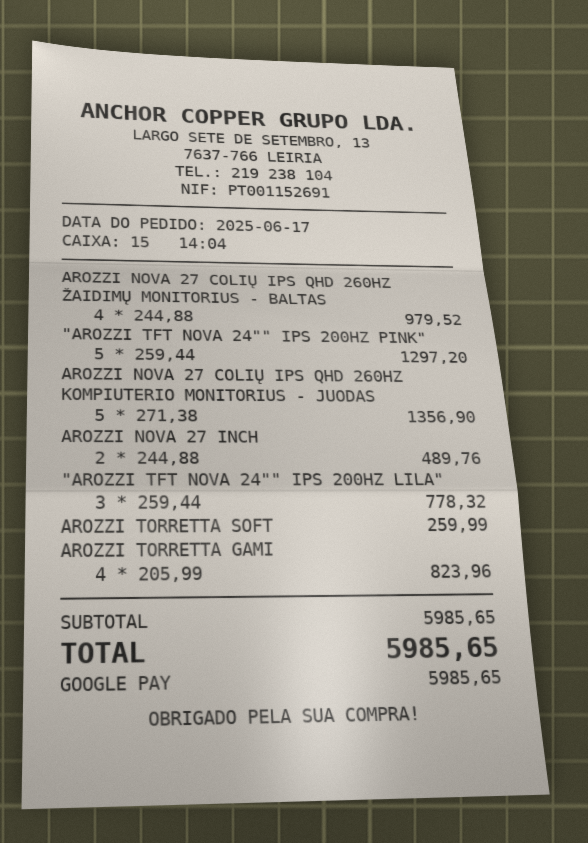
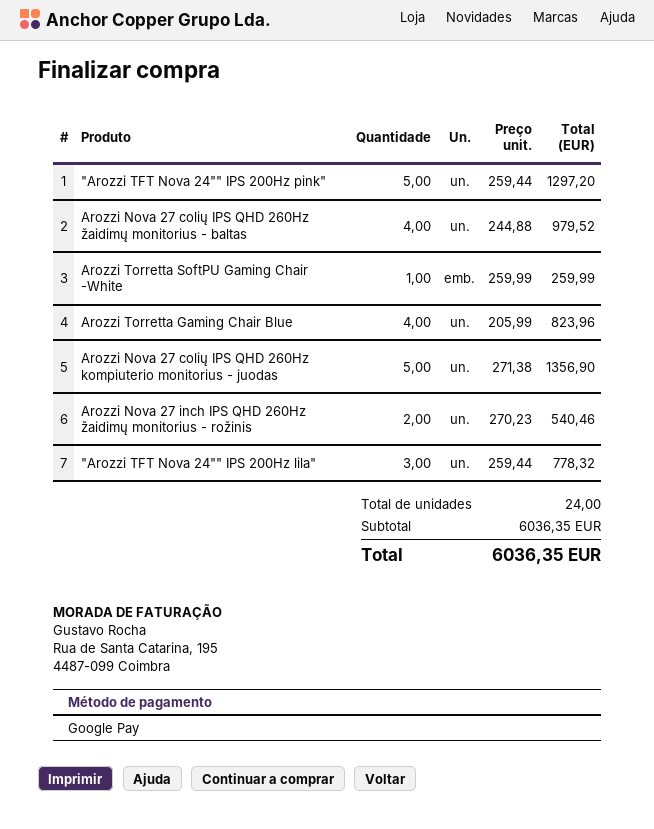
AROZZI NOVA 27 INCH: 2 x 244.88 = 489.76 -> 2 x 270.23 = 540.46
subtotal: 5985.65 -> 6036.35
total: 5985.65 -> 6036.35

